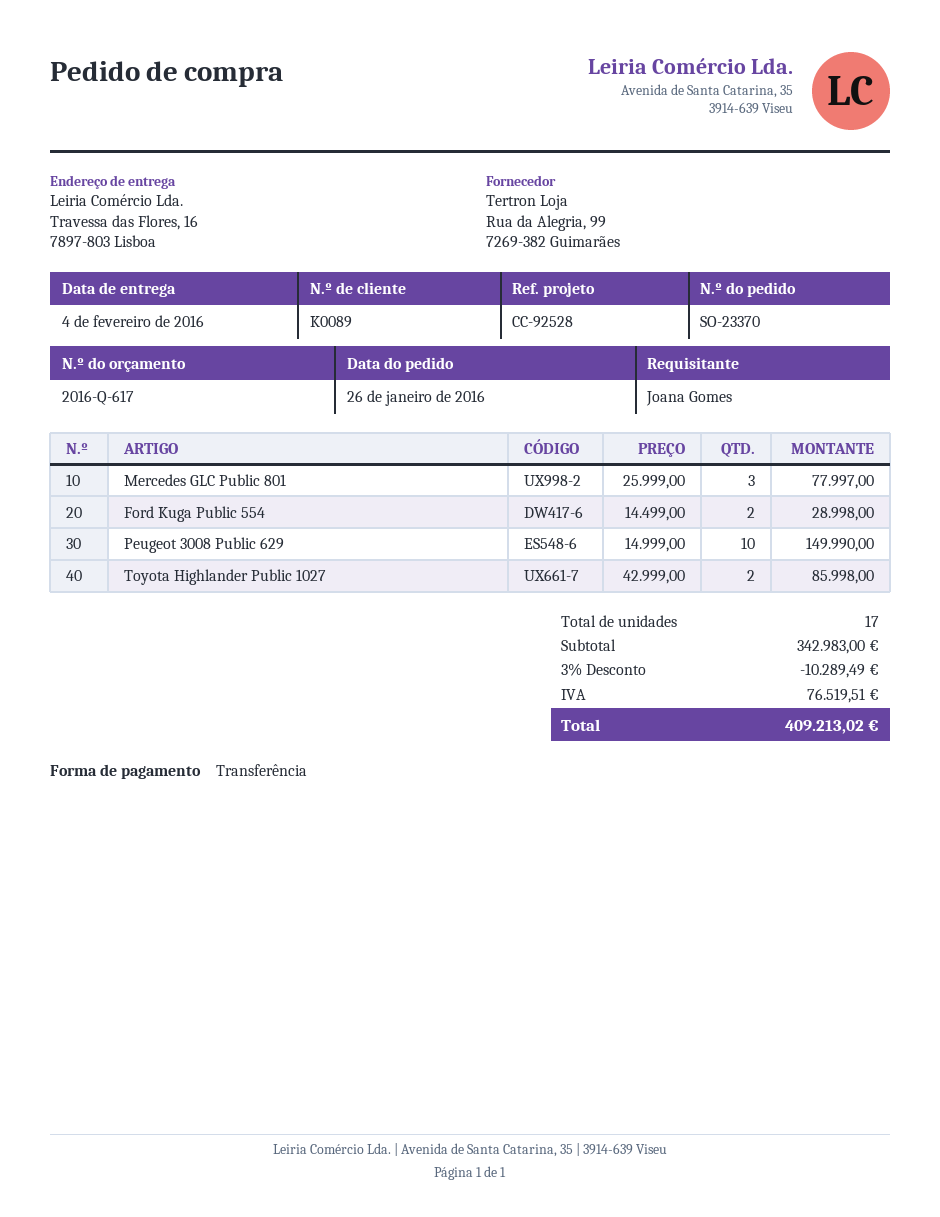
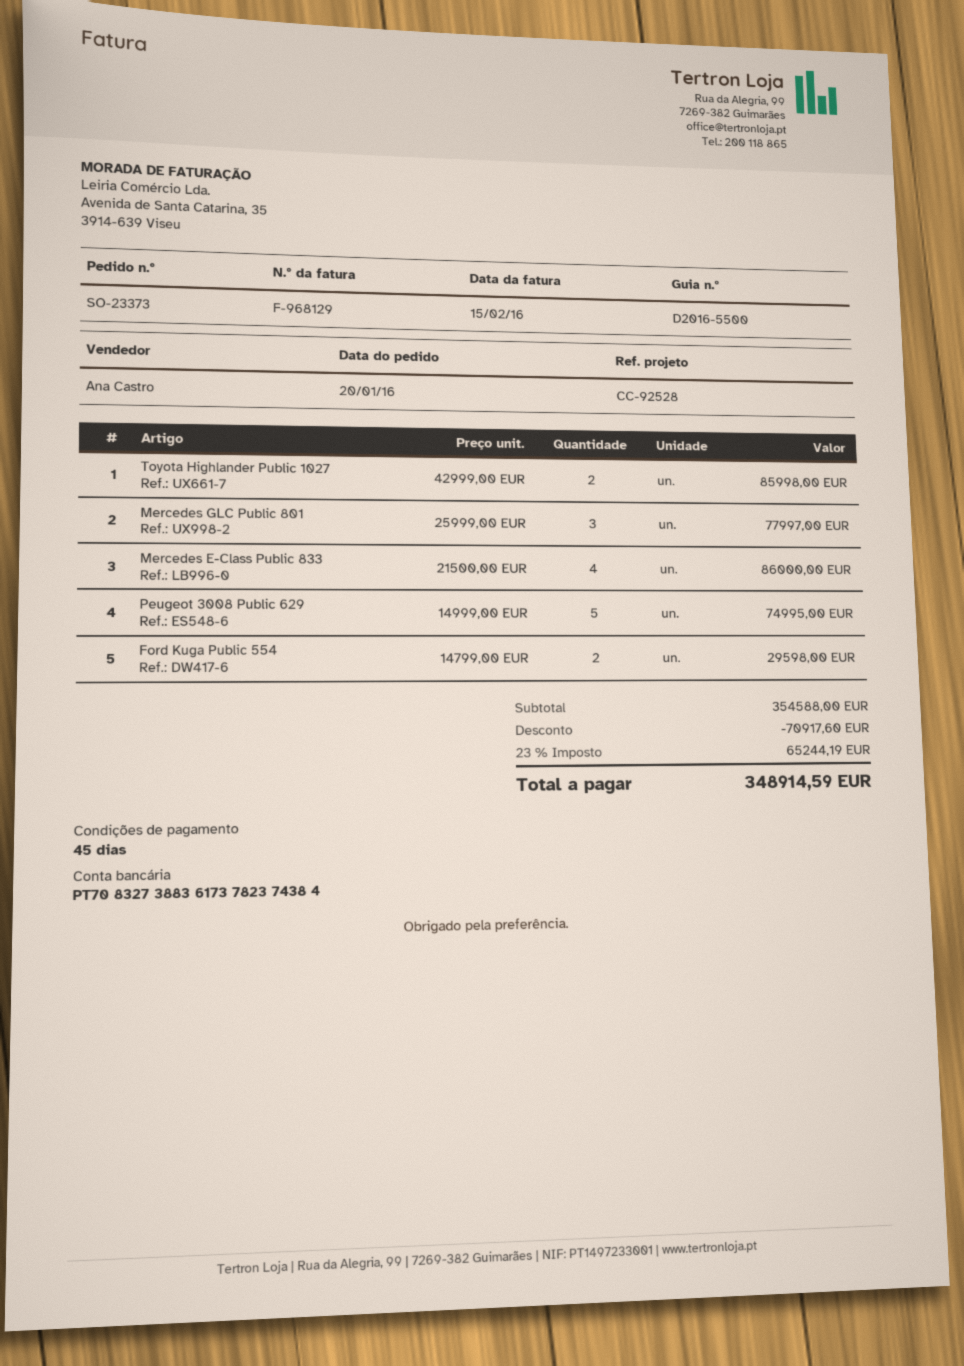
order number: SO-23370 -> SO-23373
order date: 2016-01-26 -> 2016-01-20
Ford Kuga Public 554: 2 x 14499.00 = 28998.00 -> 2 x 14799.00 = 29598.00
Peugeot 3008 Public 629: 10 x 14999.00 = 149990.00 -> 5 x 14999.00 = 74995.00
Mercedes E-Class Public 833: none -> 4 x 21500.00 = 86000.00
subtotal: 342983.00 -> 354588.00
discount: 10289.49 -> 70917.60
tax: 76519.51 -> 65244.19
total: 409213.02 -> 348914.59

